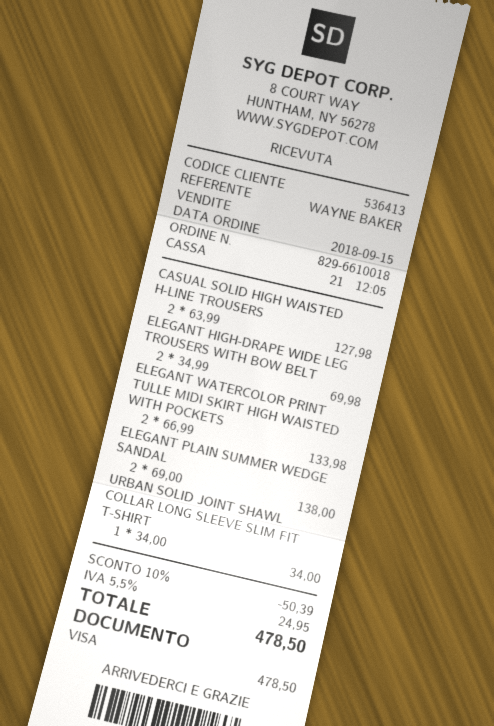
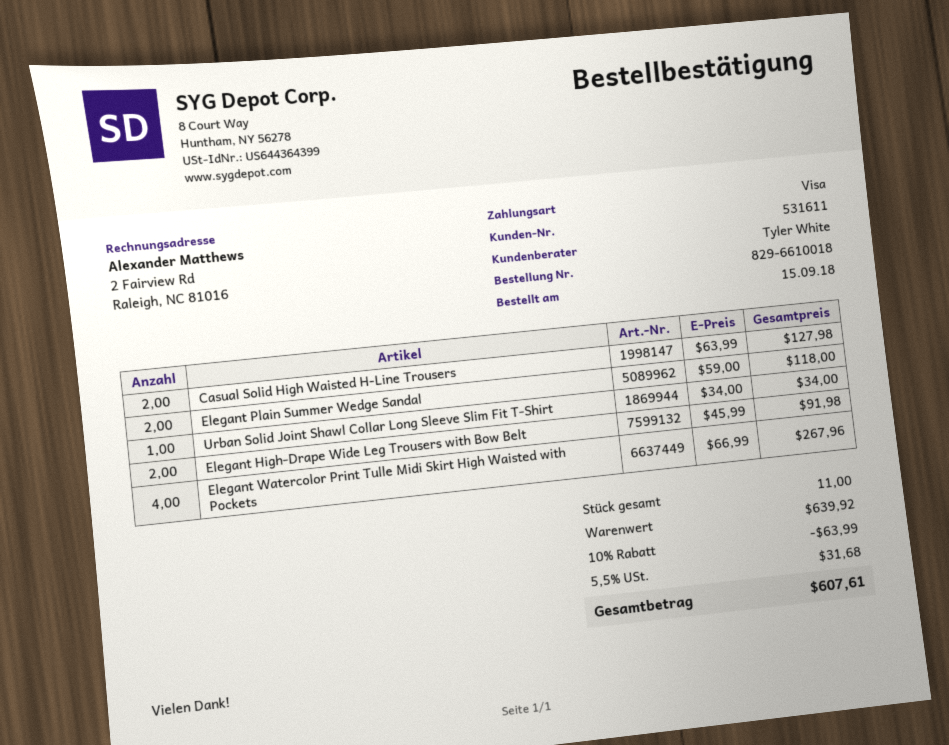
customer number: 536413 -> 531611
sales rep: WAYNE BAKER -> Tyler White
ELEGANT HIGH-DRAPE WIDE LEG TROUSERS WITH BOW BELT: 2 x 34.99 = 69.98 -> 2 x 45.99 = 91.98
ELEGANT WATERCOLOR PRINT TULLE MIDI SKIRT HIGH WAISTED WITH POCKETS: 2 x 66.99 = 133.98 -> 4 x 66.99 = 267.96
ELEGANT PLAIN SUMMER WEDGE SANDAL: 2 x 69.00 = 138.00 -> 2 x 59.00 = 118.00
discount: 10% = 50.39 -> 10% = 63.99
tax: 5.5% = 24.95 -> 5.5% = 31.68
total: 478.50 -> 607.61

